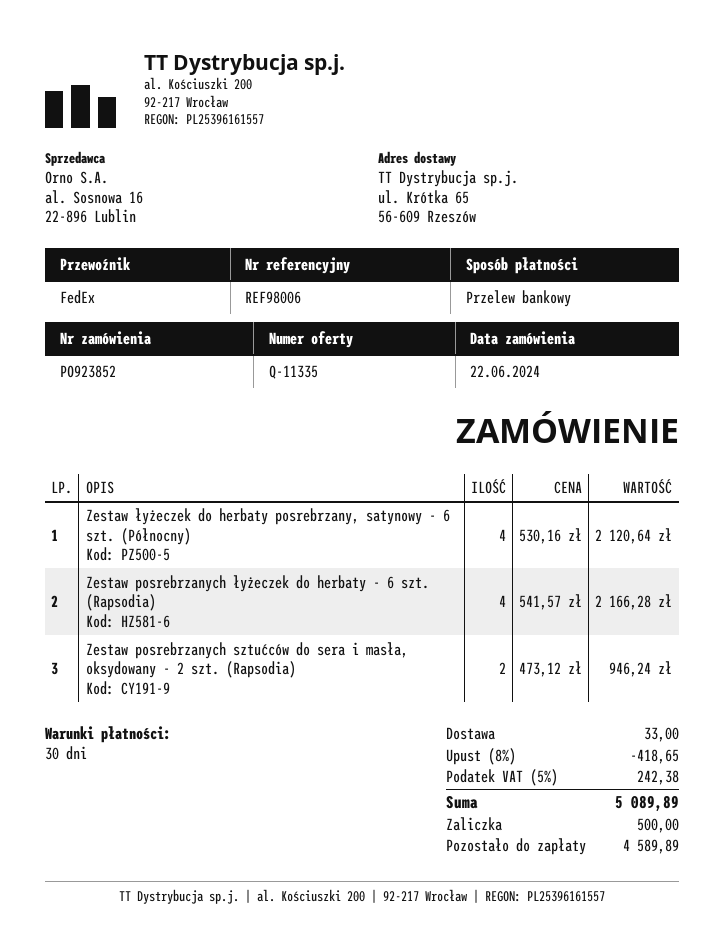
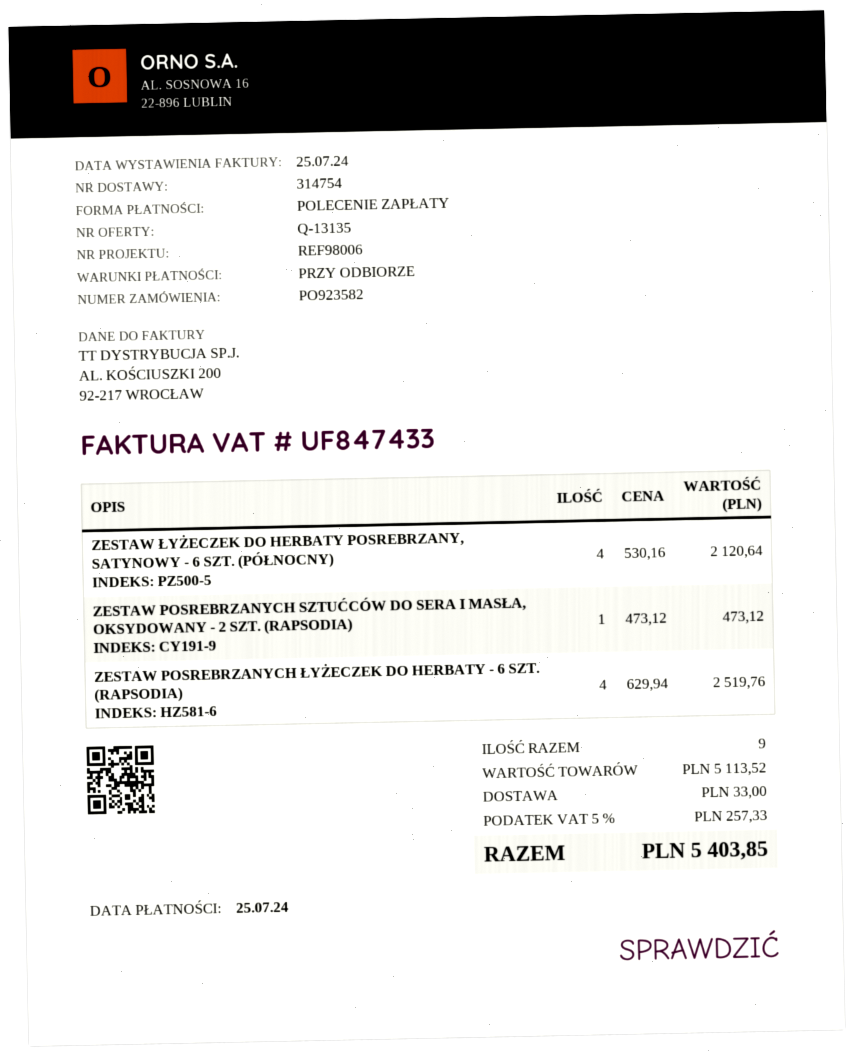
quote number: Q-11335 -> Q-13135
order number: PO923852 -> PO923582
payment terms: 30 days -> on receipt
payment method: bank transfer -> direct debit
Zestaw posrebrzanych łyżeczek do herbaty - 6 szt. (Rapsodia): 4 x 541.57 = 2166.28 -> 4 x 629.94 = 2519.76
Zestaw posrebrzanych sztućców do sera i masła, oksydowany - 2 szt. (Rapsodia): 2 x 473.12 = 946.24 -> 1 x 473.12 = 473.12
discount: 8% = 418.65 -> none
tax: 5% = 242.38 -> 5% = 257.33
total: 5089.89 -> 5403.85

